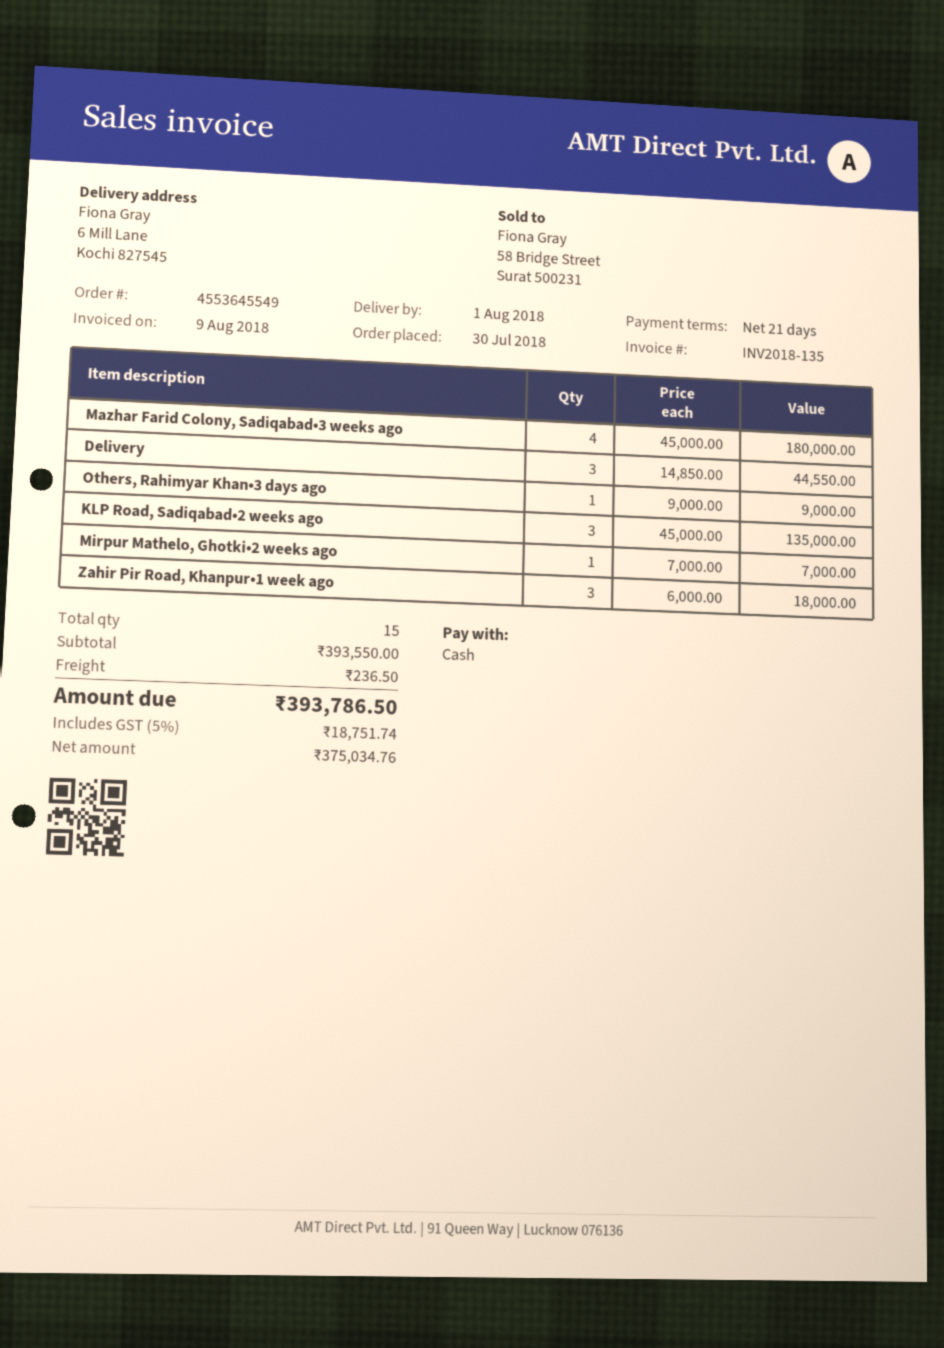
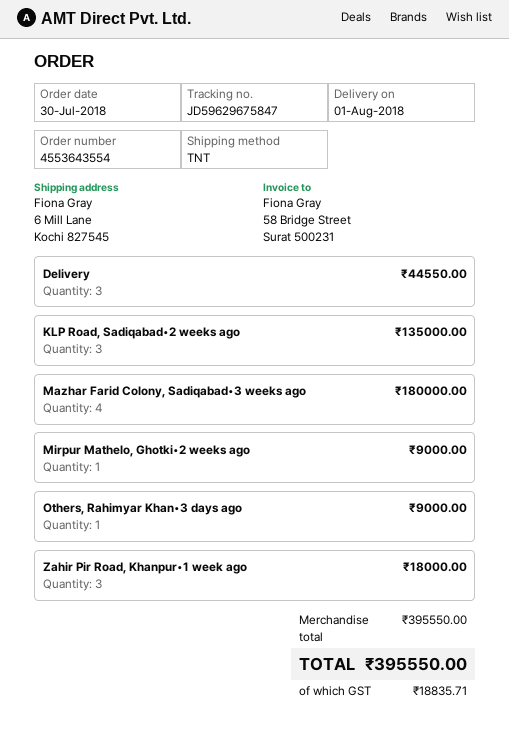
order number: 4553645549 -> 4553643554
Mirpur Mathelo, Ghotki•2 weeks ago: 1 for 7000.00 -> 1 for 9000.00
subtotal: 393550.00 -> 395550.00
shipping: 236.50 -> none
tax: 18751.74 -> 18835.71
total: 393786.50 -> 395550.00

